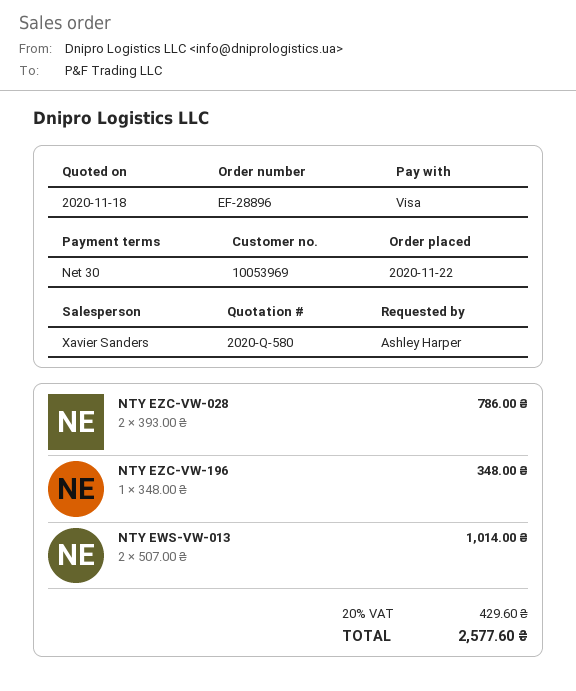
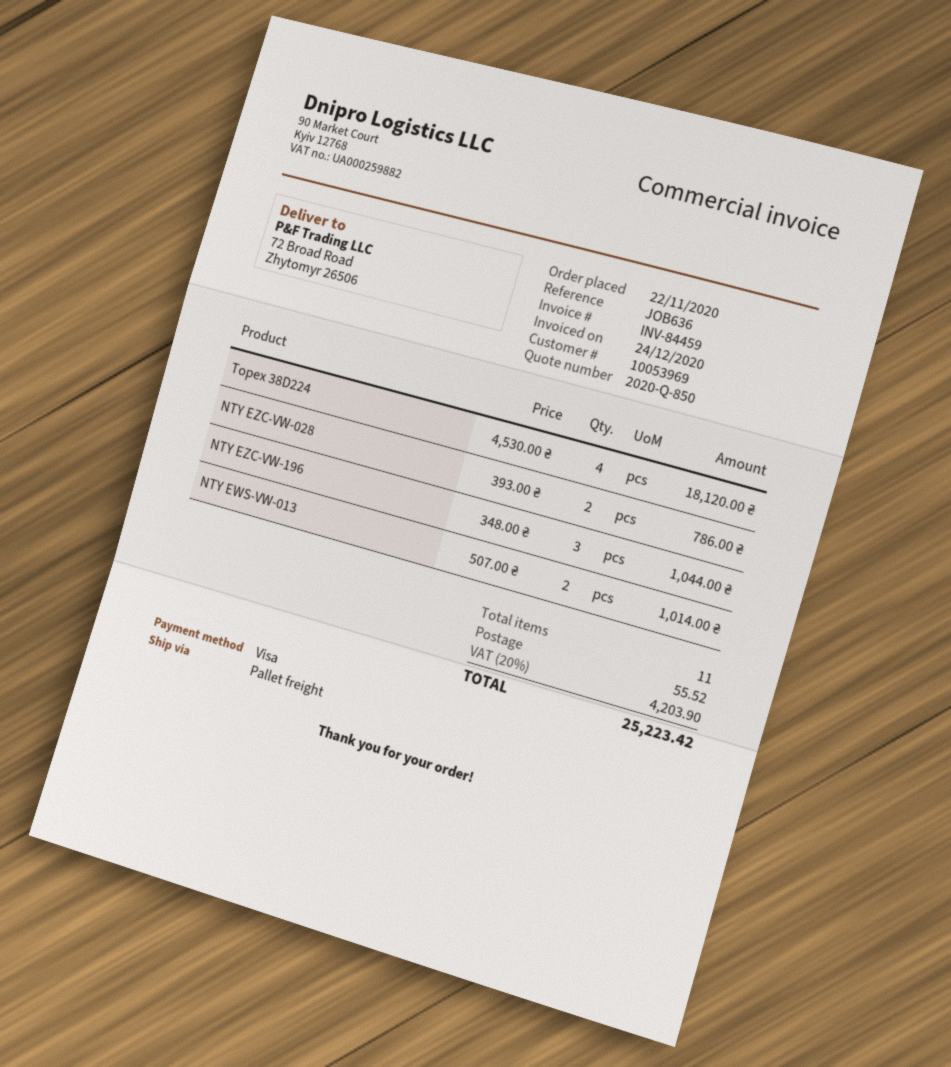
quote number: 2020-Q-580 -> 2020-Q-850
NTY EZC-VW-196: 1 x 348.00 = 348.00 -> 3 x 348.00 = 1044.00
Topex 38D224: none -> 4 x 4530.00 = 18120.00
shipping: none -> 55.52
tax: 20% = 429.60 -> 20% = 4203.90
total: 2577.60 -> 25223.42

